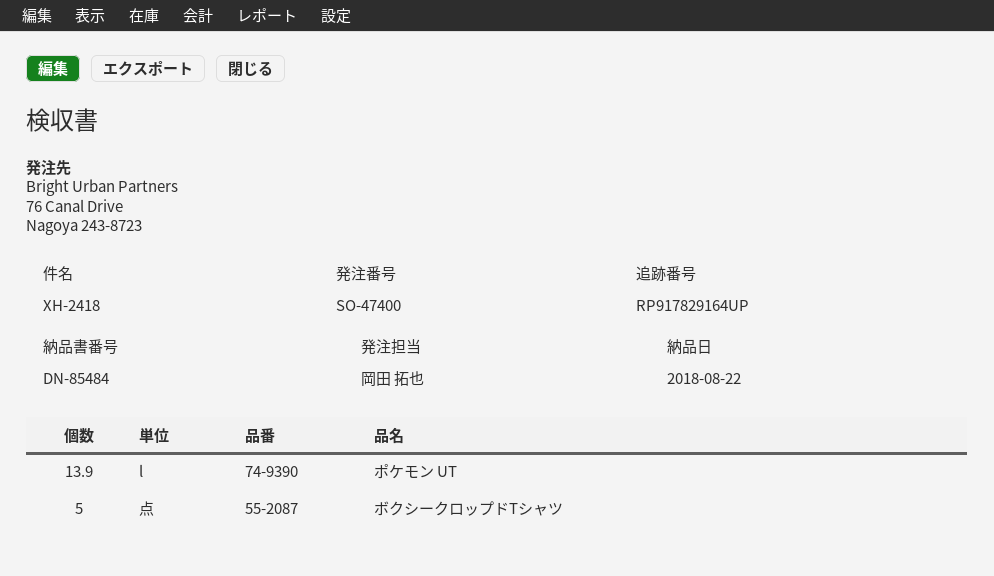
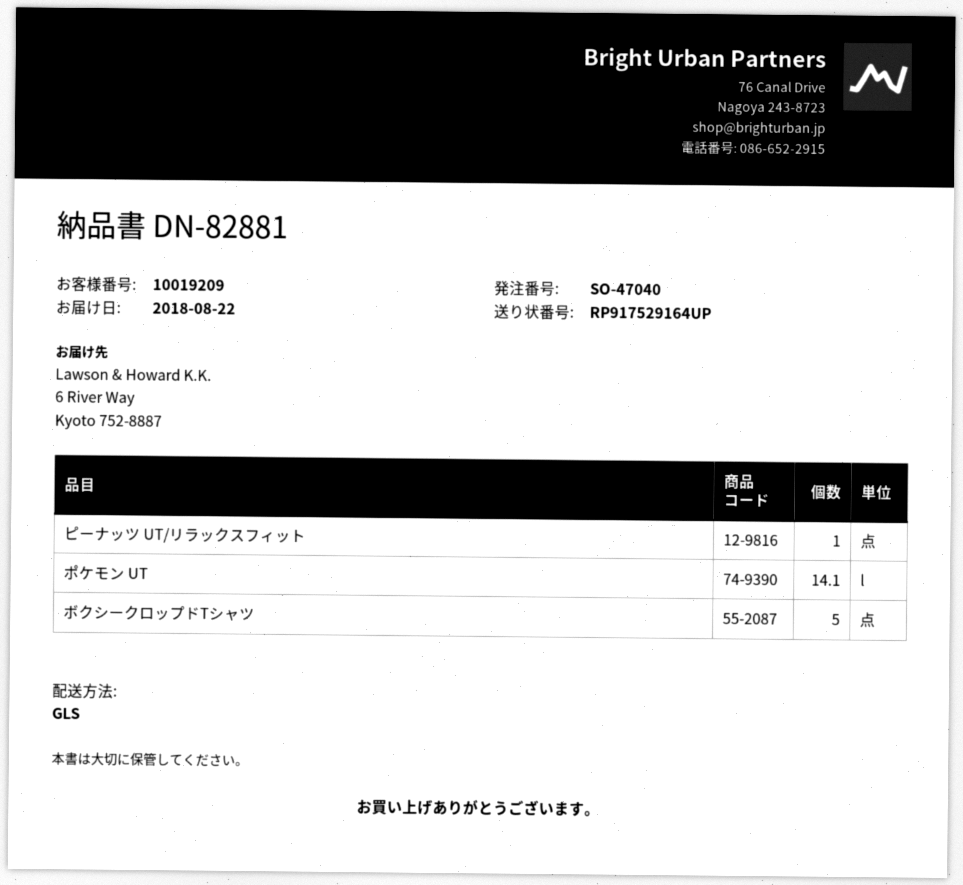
order number: SO-47400 -> SO-47040
delivery note number: DN-85484 -> DN-82881
tracking number: RP917829164UP -> RP917529164UP
ポケモン UT: 13.9 -> 14.1
ピーナッツ UT/リラックスフィット: none -> 1

